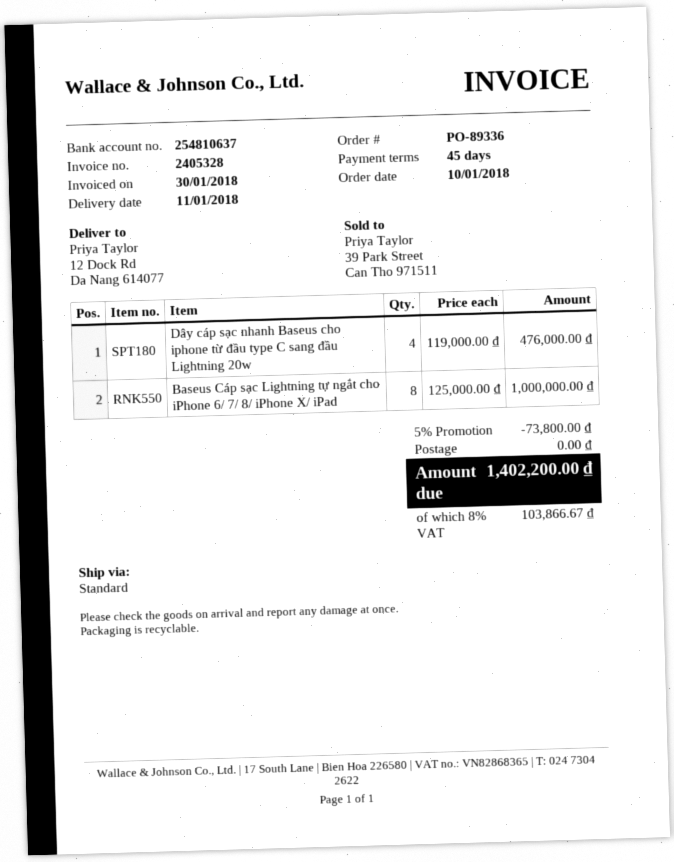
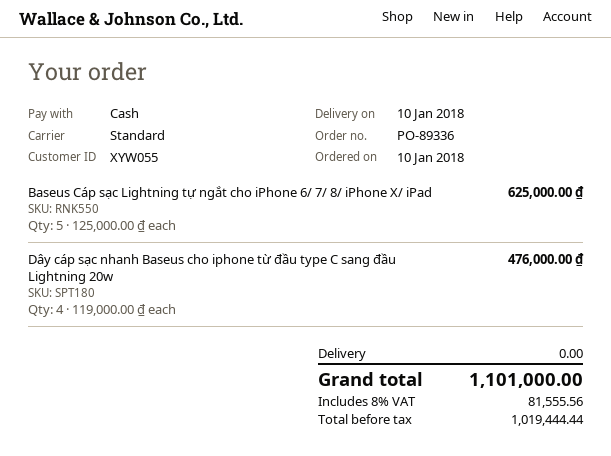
delivery date: 2018-01-11 -> 2018-01-10
Baseus Cáp sạc Lightning tự ngắt cho iPhone 6/ 7/ 8/ iPhone X/ iPad: 8 x 125000.00 = 1000000.00 -> 5 x 125000.00 = 625000.00
discount: 5% = 73800.00 -> none
tax: 8% = 103866.67 -> 8% = 81555.56
total: 1402200.00 -> 1101000.00

